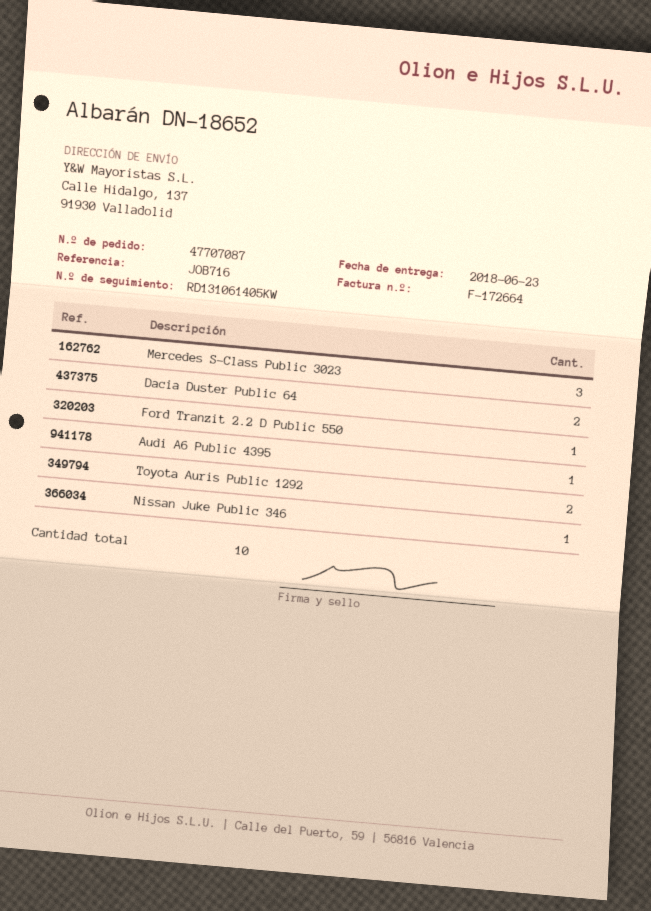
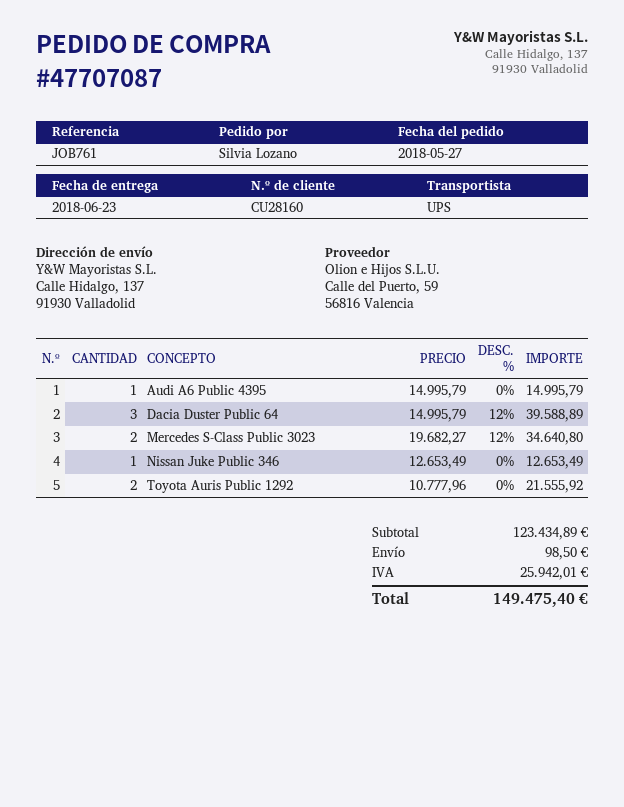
reference: JOB716 -> JOB761
Mercedes S-Class Public 3023: 3 -> 2
Dacia Duster Public 64: 2 -> 3
Ford Tranzit 2.2 D Public 550: 1 -> none

